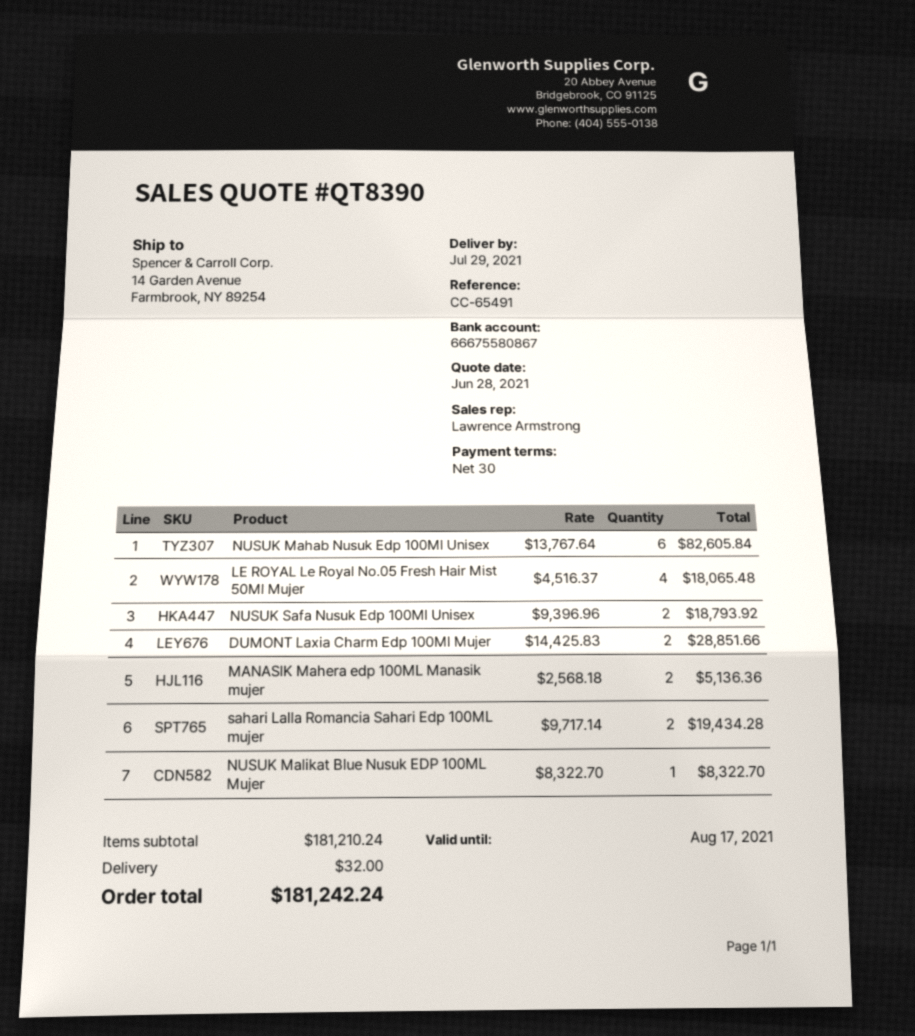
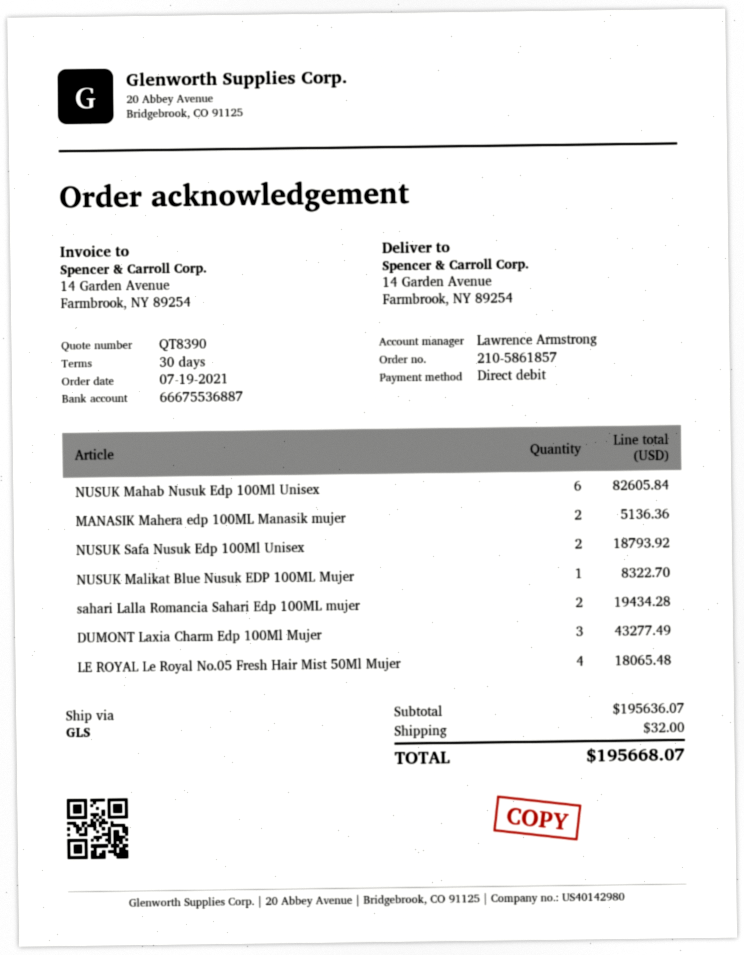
bank account: 66675580867 -> 66675536887
DUMONT Laxia Charm Edp 100Ml Mujer: 2 for 28851.66 -> 3 for 43277.49
subtotal: 181210.24 -> 195636.07
total: 181242.24 -> 195668.07

